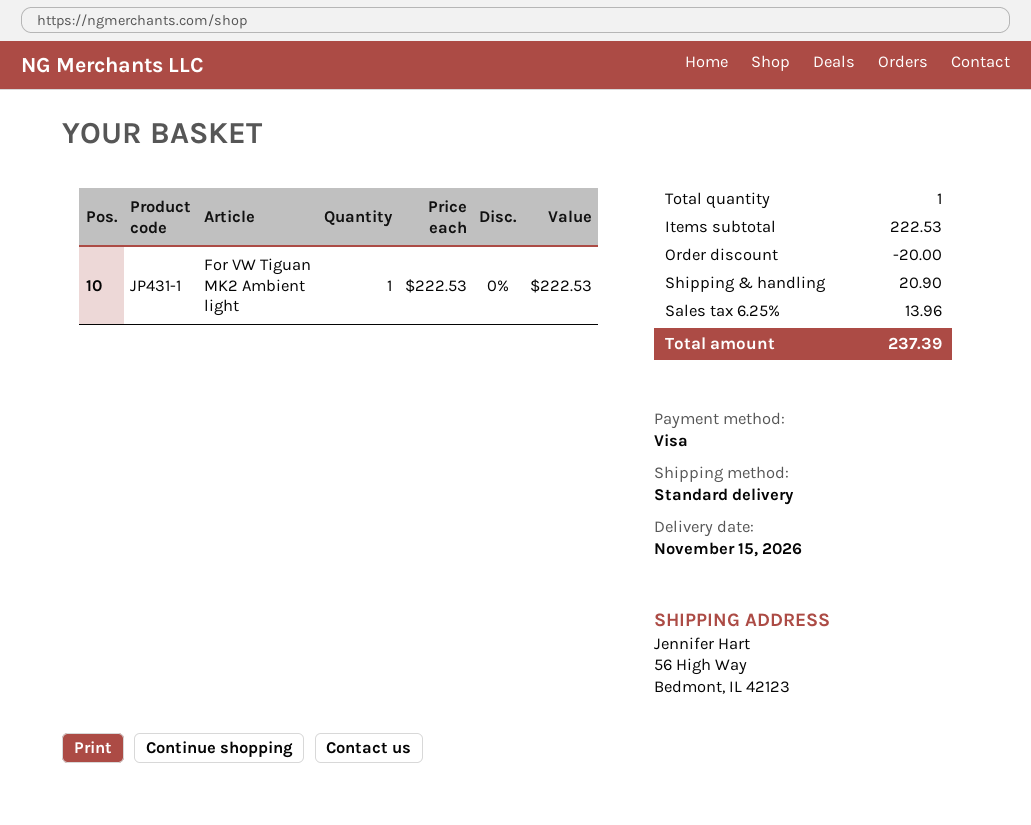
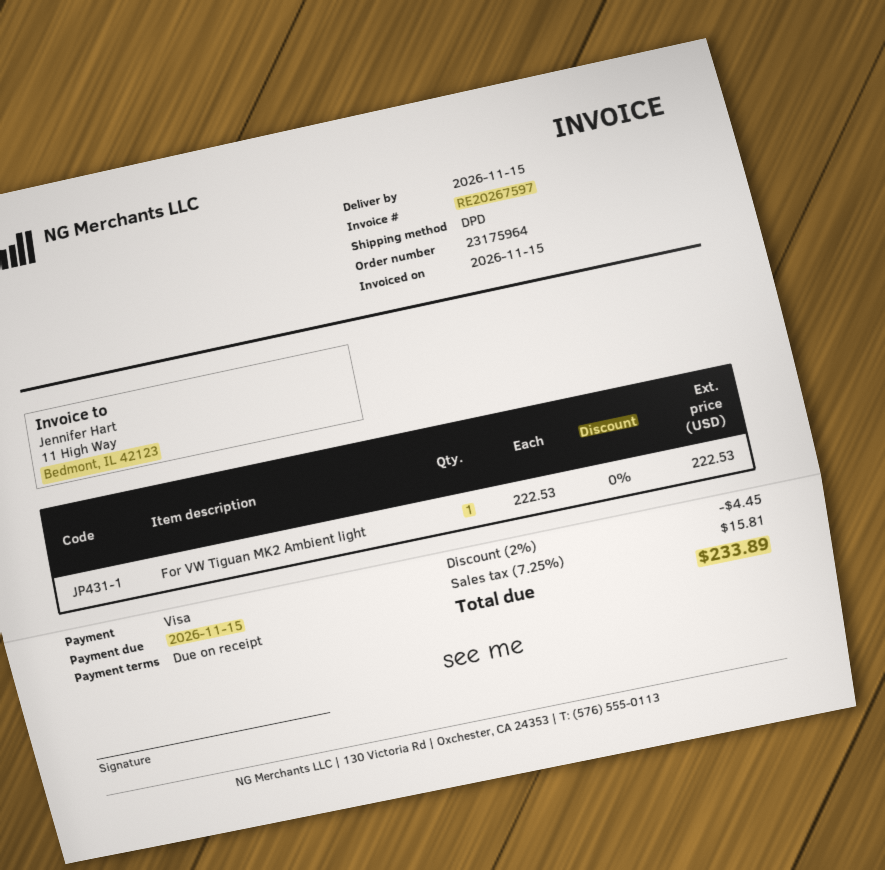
shipping method: standard -> DPD
discount: 20.00 -> 4.45
shipping: 20.90 -> none
tax: 6.25% = 13.96 -> 7.25% = 15.81
total: 237.39 -> 233.89

